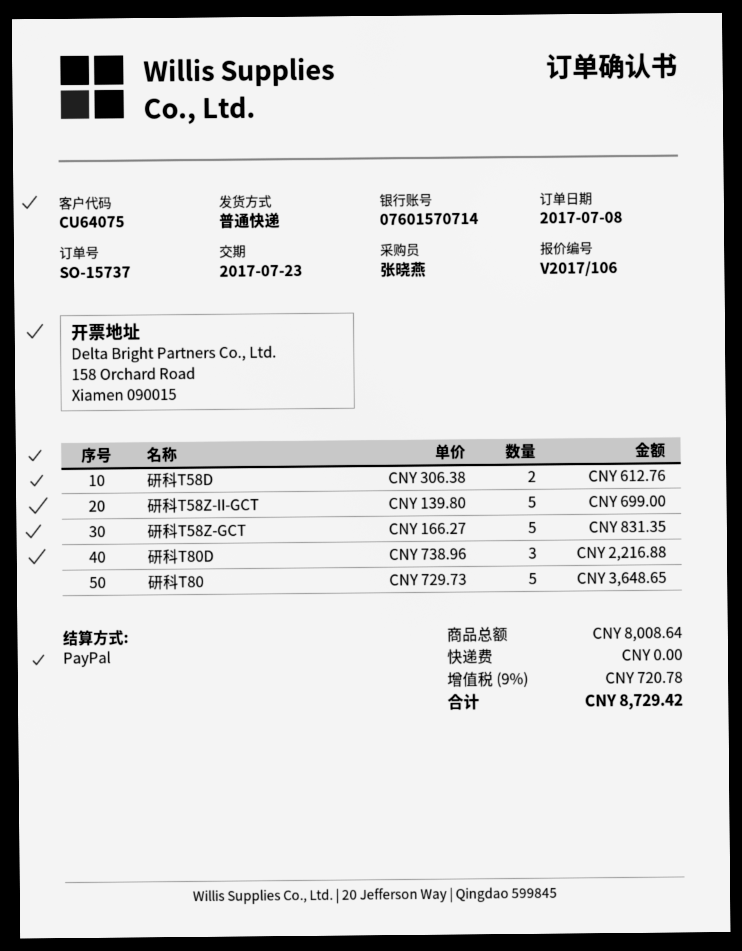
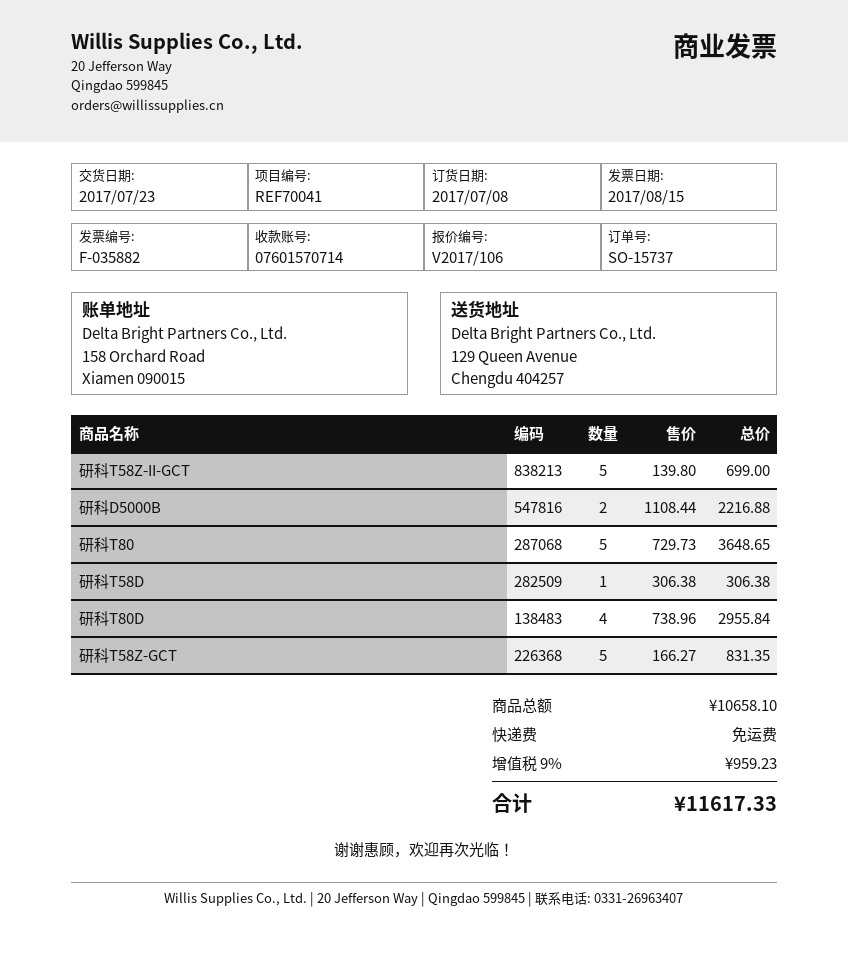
研科T58D: 2 x 306.38 = 612.76 -> 1 x 306.38 = 306.38
研科T80D: 3 x 738.96 = 2216.88 -> 4 x 738.96 = 2955.84
研科D5000B: none -> 2 x 1108.44 = 2216.88
subtotal: 8008.64 -> 10658.10
tax: 9% = 720.78 -> 9% = 959.23
total: 8729.42 -> 11617.33

